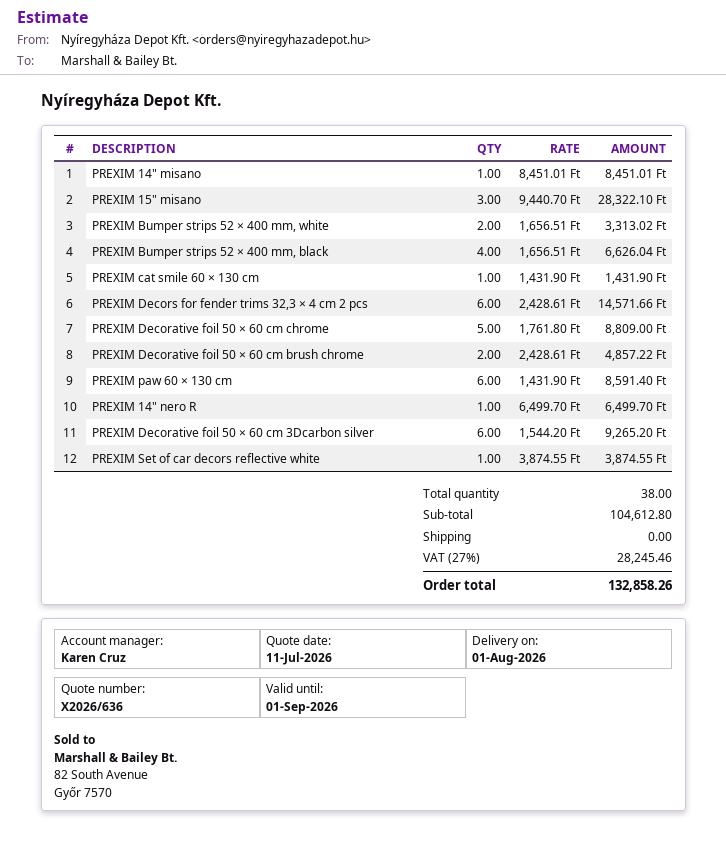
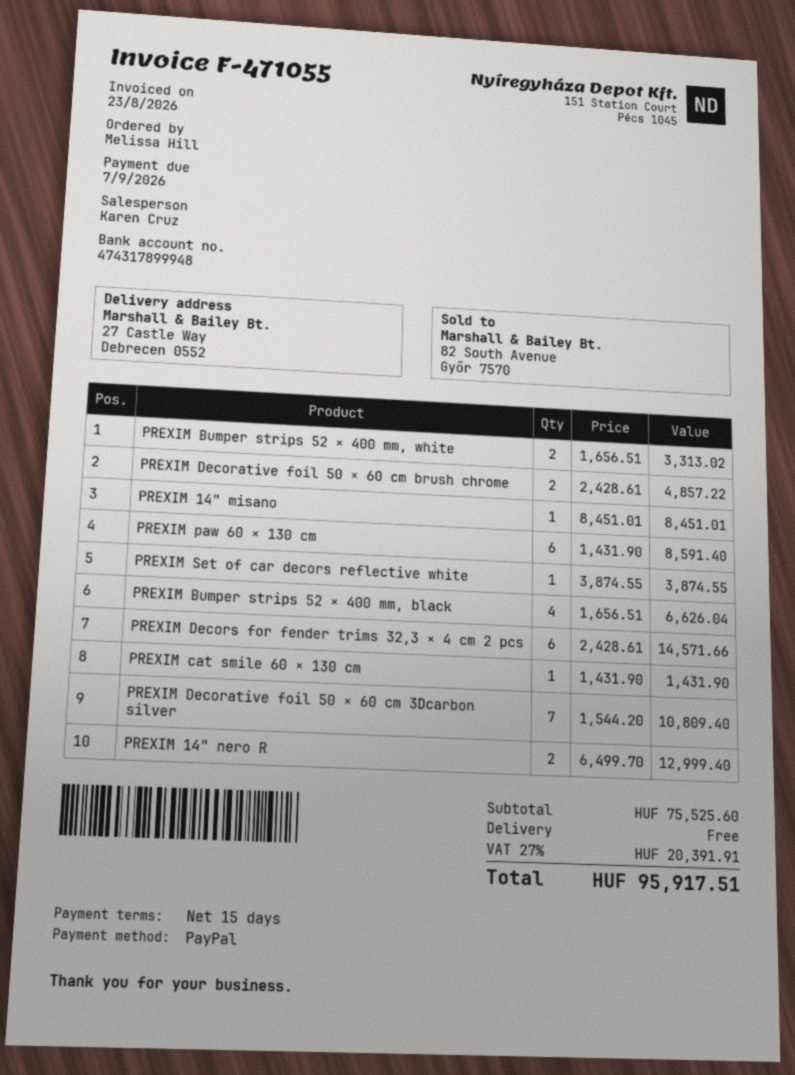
PREXIM 15" misano: 3 x 9440.70 = 28322.10 -> none
PREXIM Decorative foil 50 × 60 cm chrome: 5 x 1761.80 = 8809.00 -> none
PREXIM 14" nero R: 1 x 6499.70 = 6499.70 -> 2 x 6499.70 = 12999.40
PREXIM Decorative foil 50 × 60 cm 3Dcarbon silver: 6 x 1544.20 = 9265.20 -> 7 x 1544.20 = 10809.40
subtotal: 104612.80 -> 75525.60
tax: 27% = 28245.46 -> 27% = 20391.91
total: 132858.26 -> 95917.51

